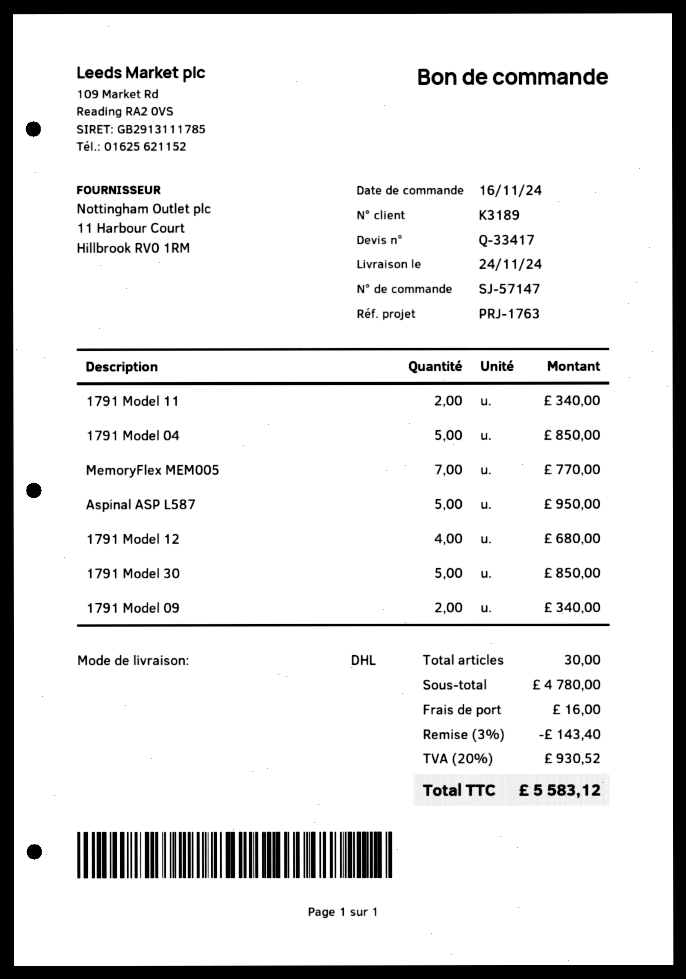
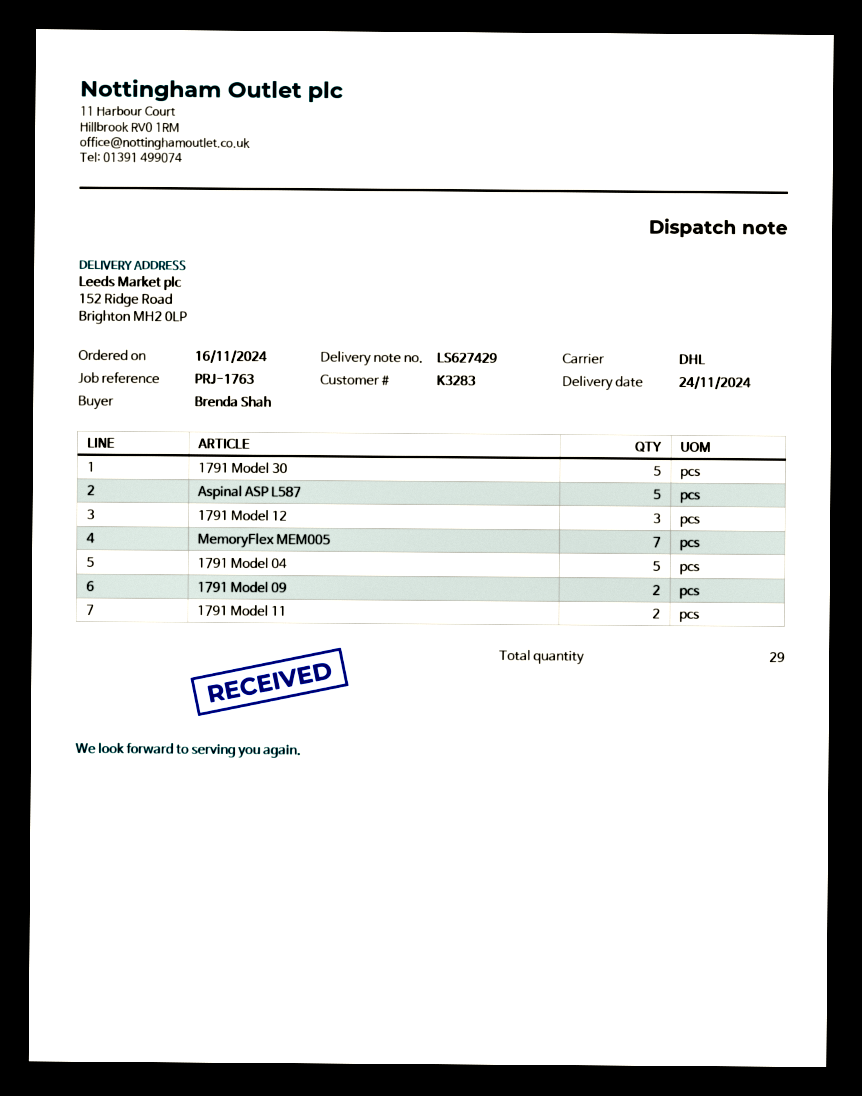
customer number: K3189 -> K3283
1791 Model 12: 4 -> 3
total quantity: 30 -> 29

